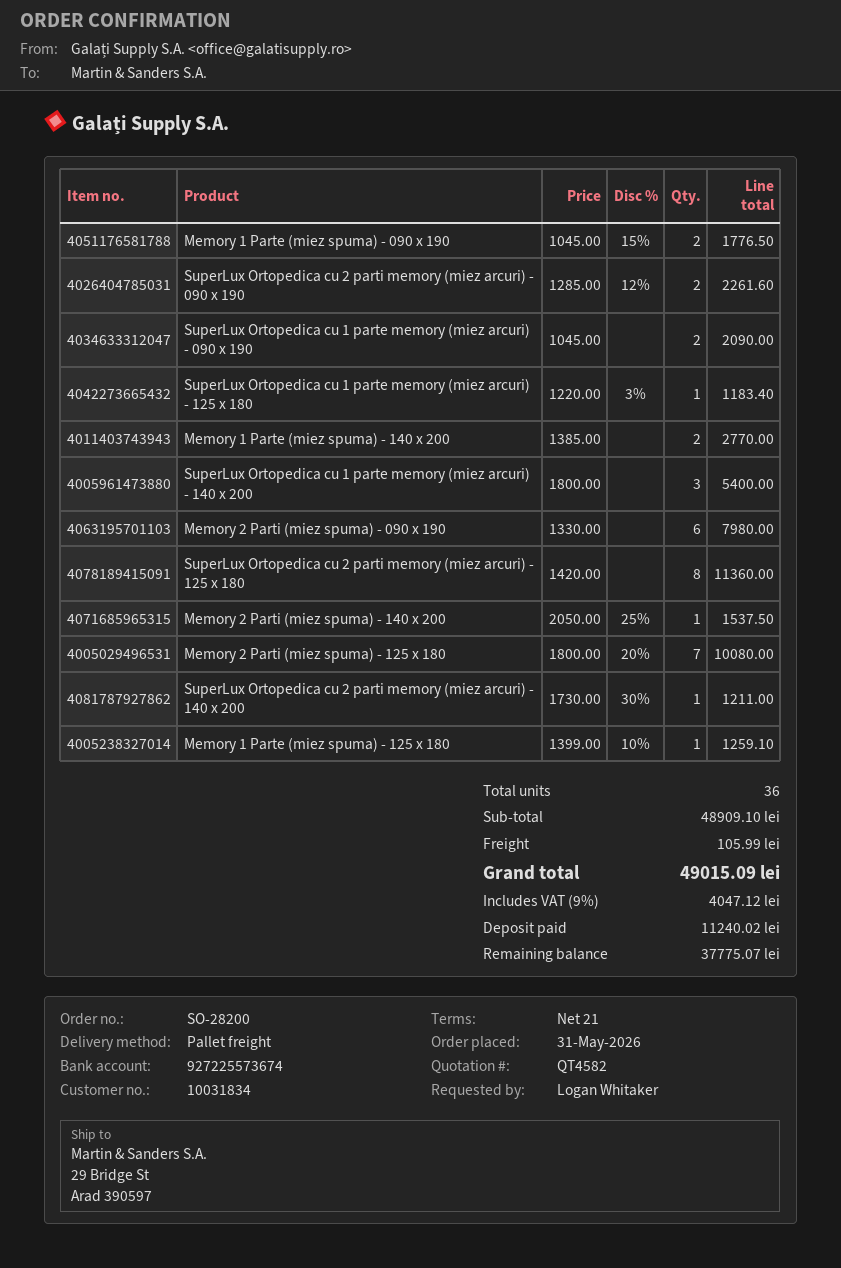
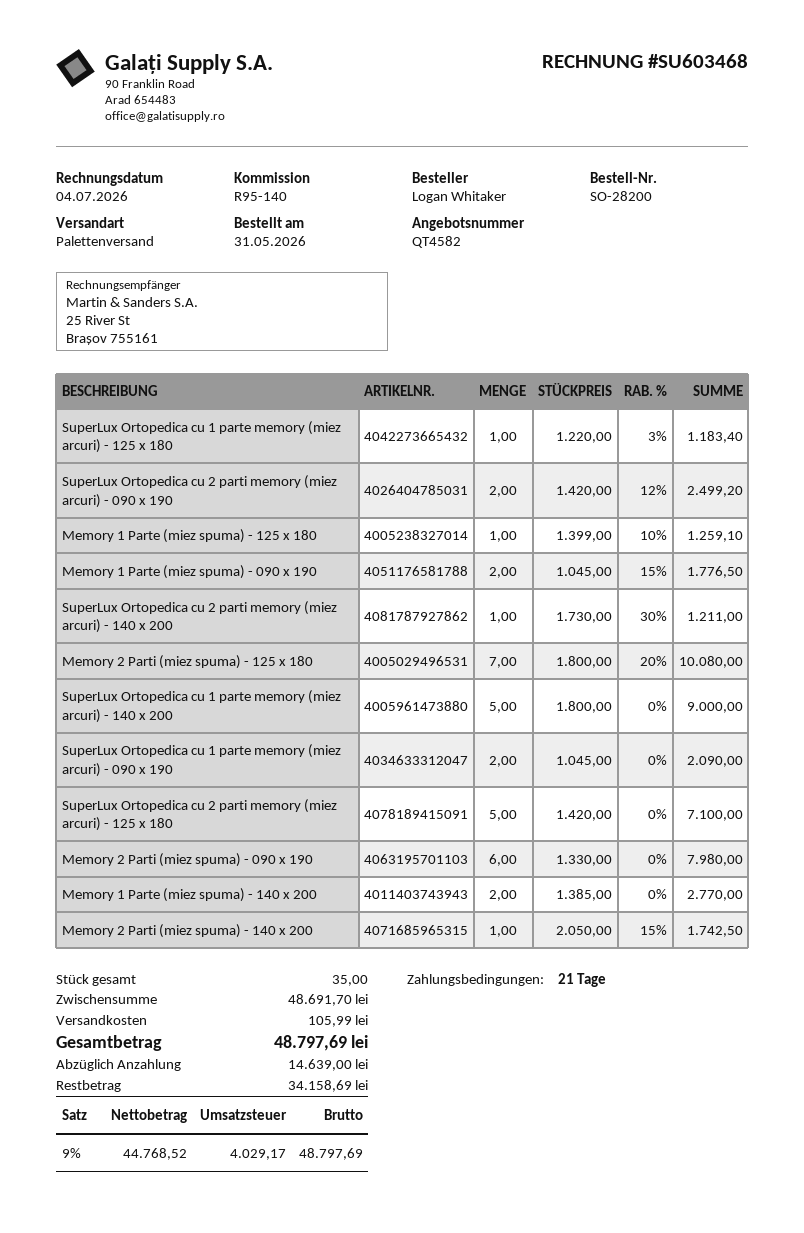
SuperLux Ortopedica cu 2 parti memory (miez arcuri) - 090 x 190: 2 x 1285.00 - 12% = 2261.60 -> 2 x 1420.00 - 12% = 2499.20
SuperLux Ortopedica cu 1 parte memory (miez arcuri) - 140 x 200: 3 x 1800.00 = 5400.00 -> 5 x 1800.00 = 9000.00
SuperLux Ortopedica cu 2 parti memory (miez arcuri) - 125 x 180: 8 x 1420.00 = 11360.00 -> 5 x 1420.00 = 7100.00
Memory 2 Parti (miez spuma) - 140 x 200: 1 x 2050.00 - 25% = 1537.50 -> 1 x 2050.00 - 15% = 1742.50
total quantity: 36 -> 35
subtotal: 48909.10 -> 48691.70
tax: 9% = 4047.12 -> 9% = 4029.17
total: 49015.09 -> 48797.69
deposit: 11240.02 -> 14639.00
balance: 37775.07 -> 34158.69

